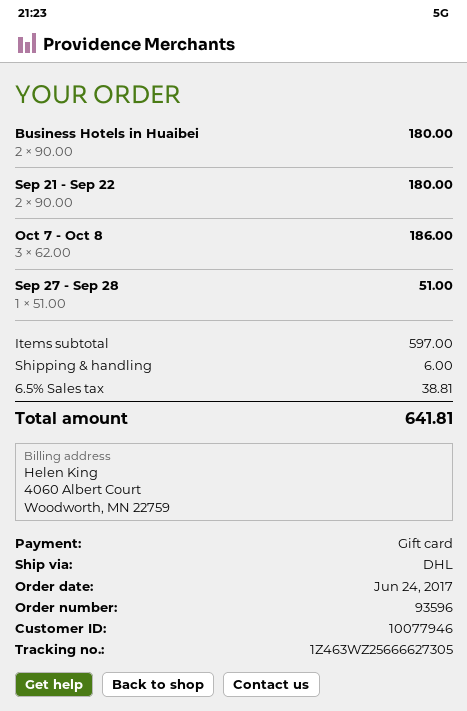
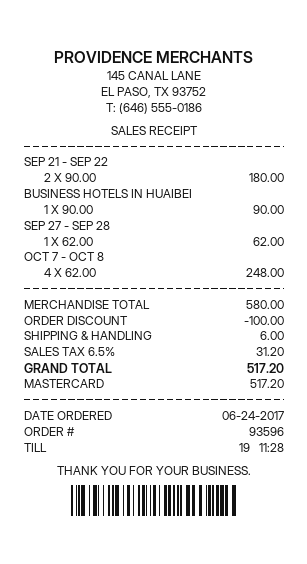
payment method: gift card -> Mastercard
Business Hotels in Huaibei: 2 x 90.00 = 180.00 -> 1 x 90.00 = 90.00
Oct 7 - Oct 8: 3 x 62.00 = 186.00 -> 4 x 62.00 = 248.00
Sep 27 - Sep 28: 1 x 51.00 = 51.00 -> 1 x 62.00 = 62.00
subtotal: 597.00 -> 580.00
discount: none -> 100.00
tax: 6.5% = 38.81 -> 6.5% = 31.20
total: 641.81 -> 517.20

